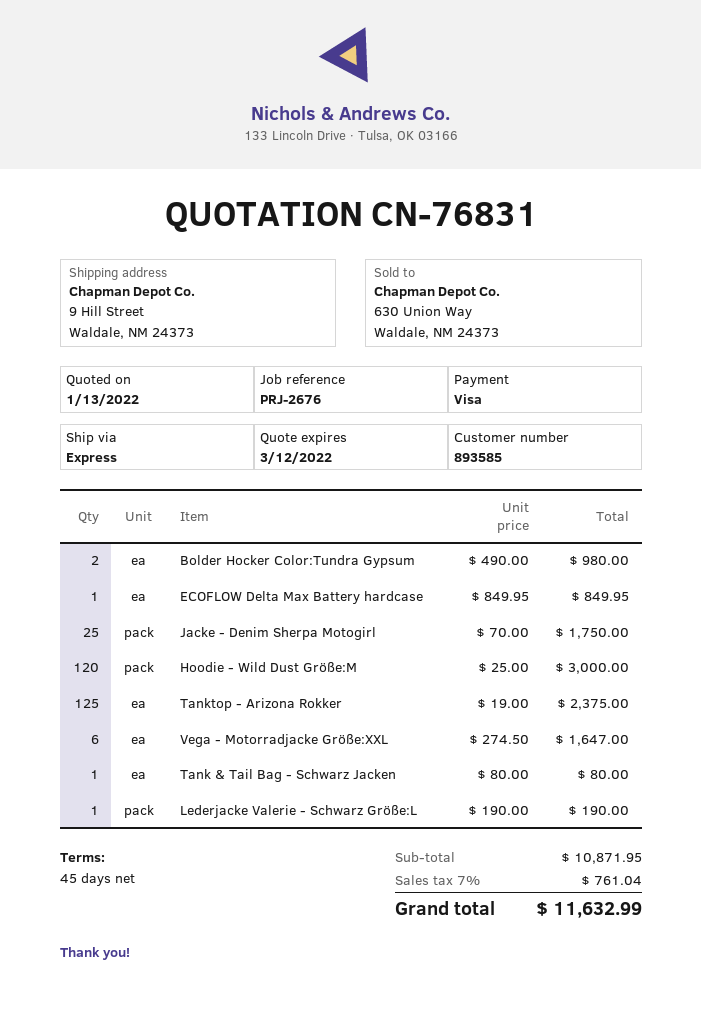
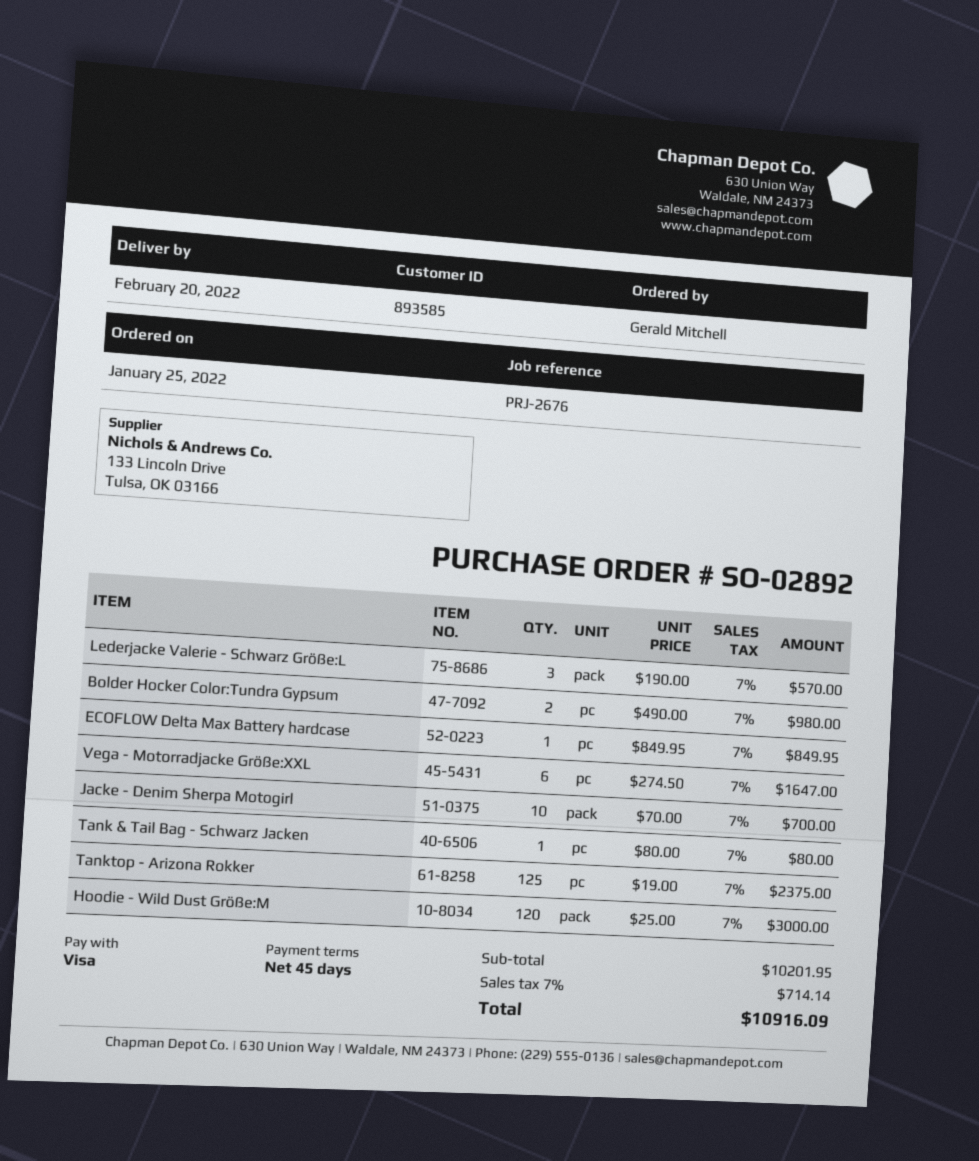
Jacke - Denim Sherpa Motogirl: 25 x 70.00 = 1750.00 -> 10 x 70.00 = 700.00
Lederjacke Valerie - Schwarz Größe:L: 1 x 190.00 = 190.00 -> 3 x 190.00 = 570.00
subtotal: 10871.95 -> 10201.95
tax: 7% = 761.04 -> 7% = 714.14
total: 11632.99 -> 10916.09

